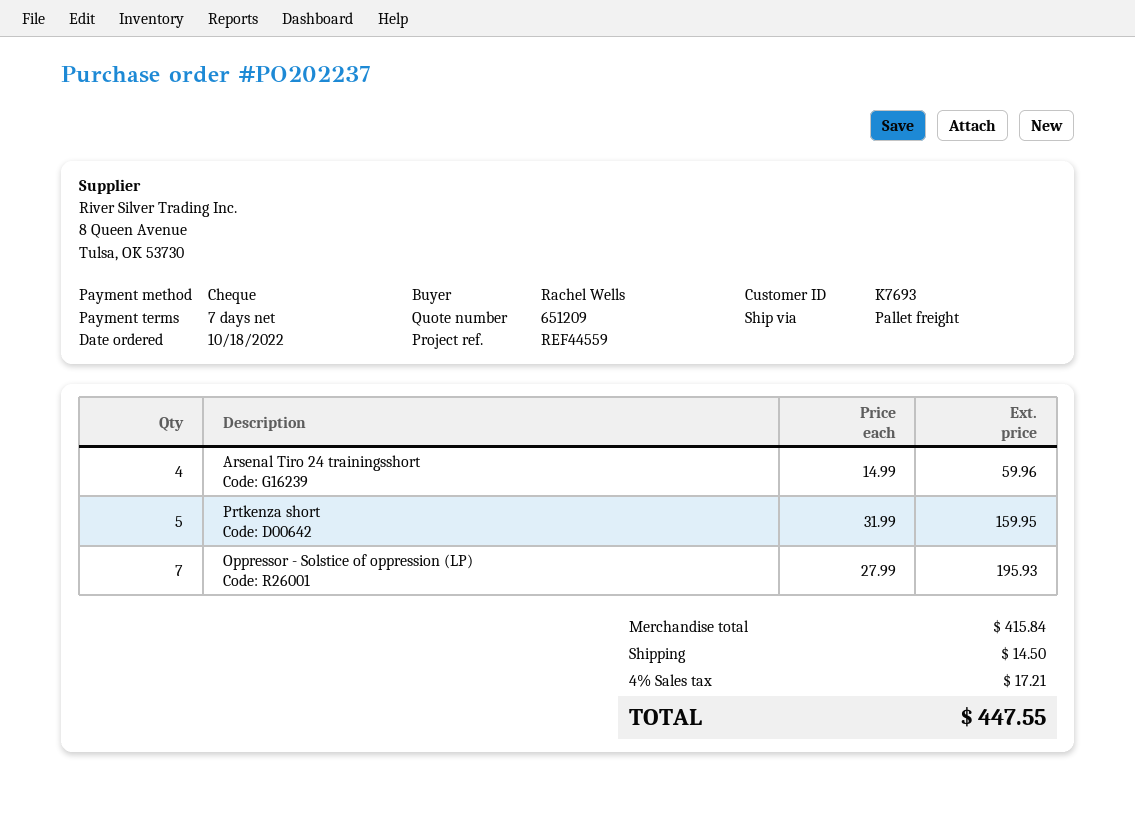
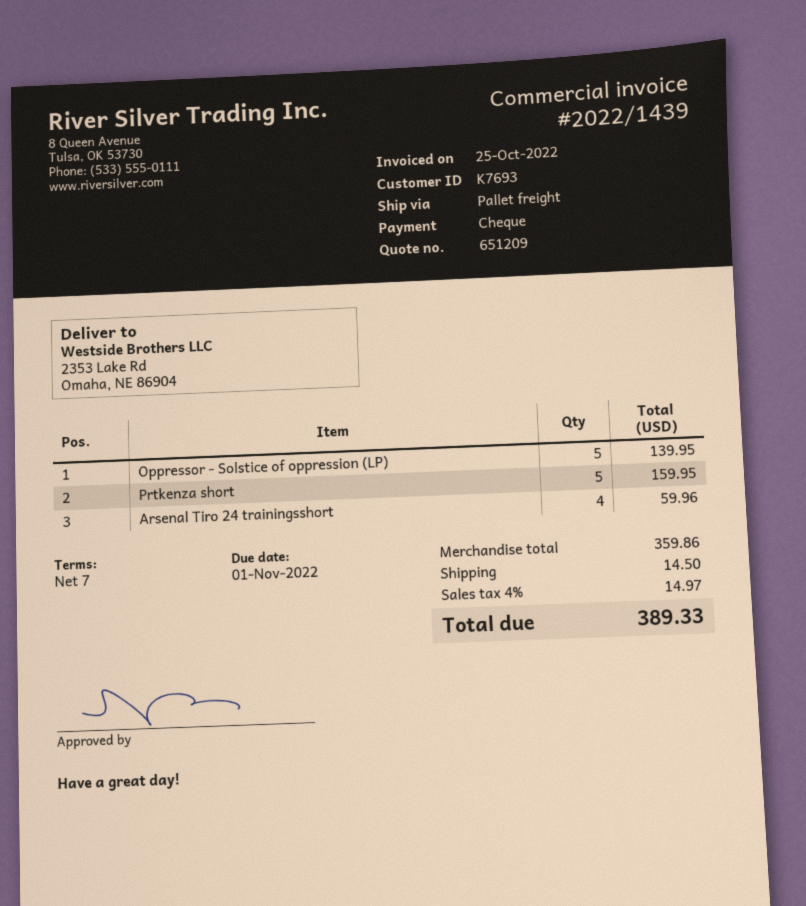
Oppressor - Solstice of oppression (LP): 7 for 195.93 -> 5 for 139.95
subtotal: 415.84 -> 359.86
tax: 4% = 17.21 -> 4% = 14.97
total: 447.55 -> 389.33

